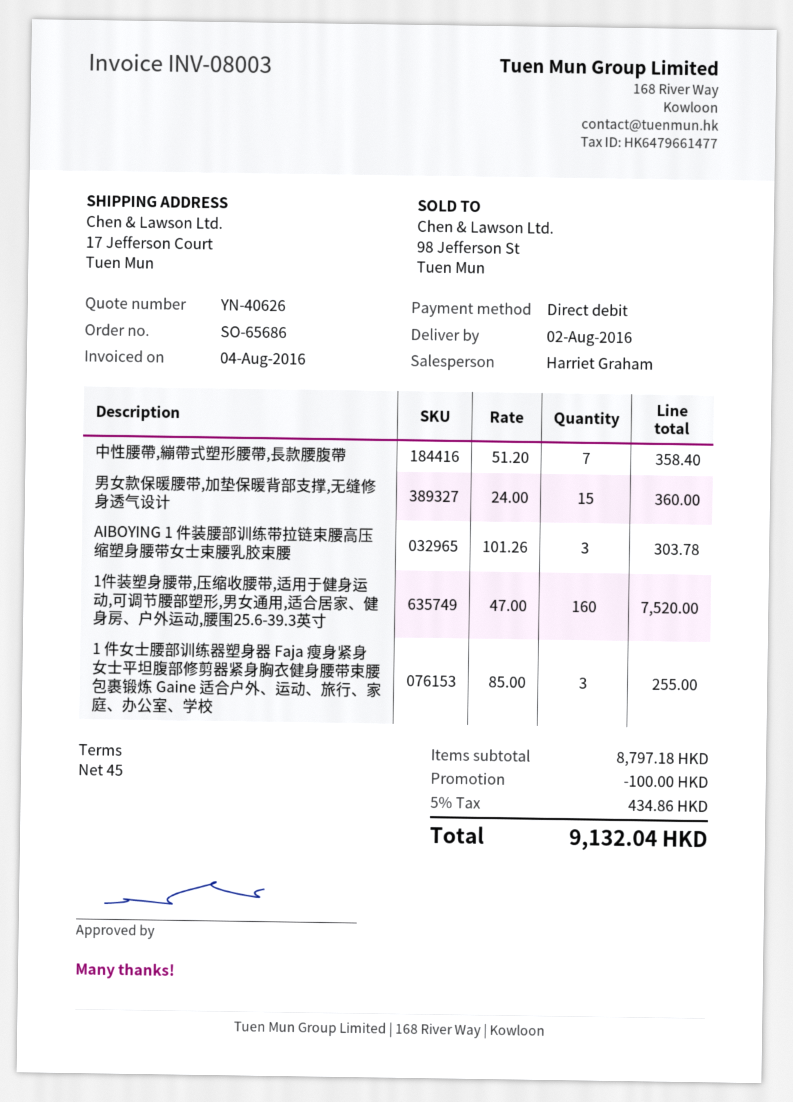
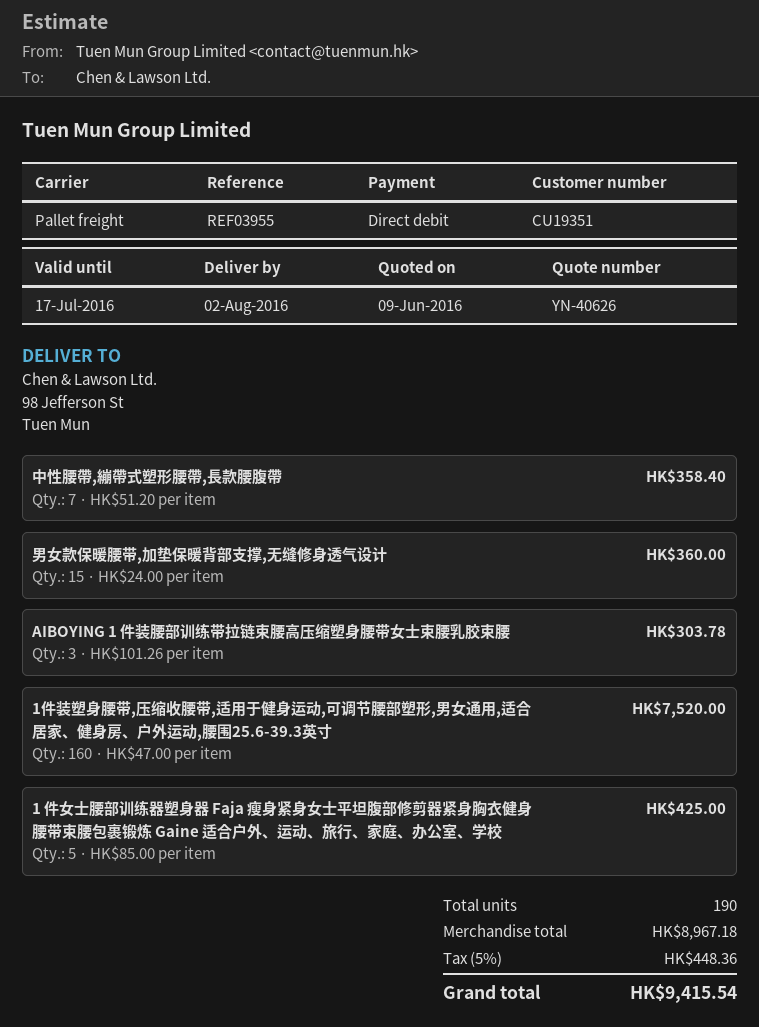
ship to: 17 Jefferson Court, Tuen Mun -> 98 Jefferson St, Tuen Mun
1 件女士腰部训练器塑身器 Faja 瘦身紧身女士平坦腹部修剪器紧身胸衣健身腰带束腰包裹锻炼 Gaine 适合户外、运动、旅行、家庭、办公室、学校: 3 x 85.00 = 255.00 -> 5 x 85.00 = 425.00
subtotal: 8797.18 -> 8967.18
discount: 100.00 -> none
tax: 5% = 434.86 -> 5% = 448.36
total: 9132.04 -> 9415.54

